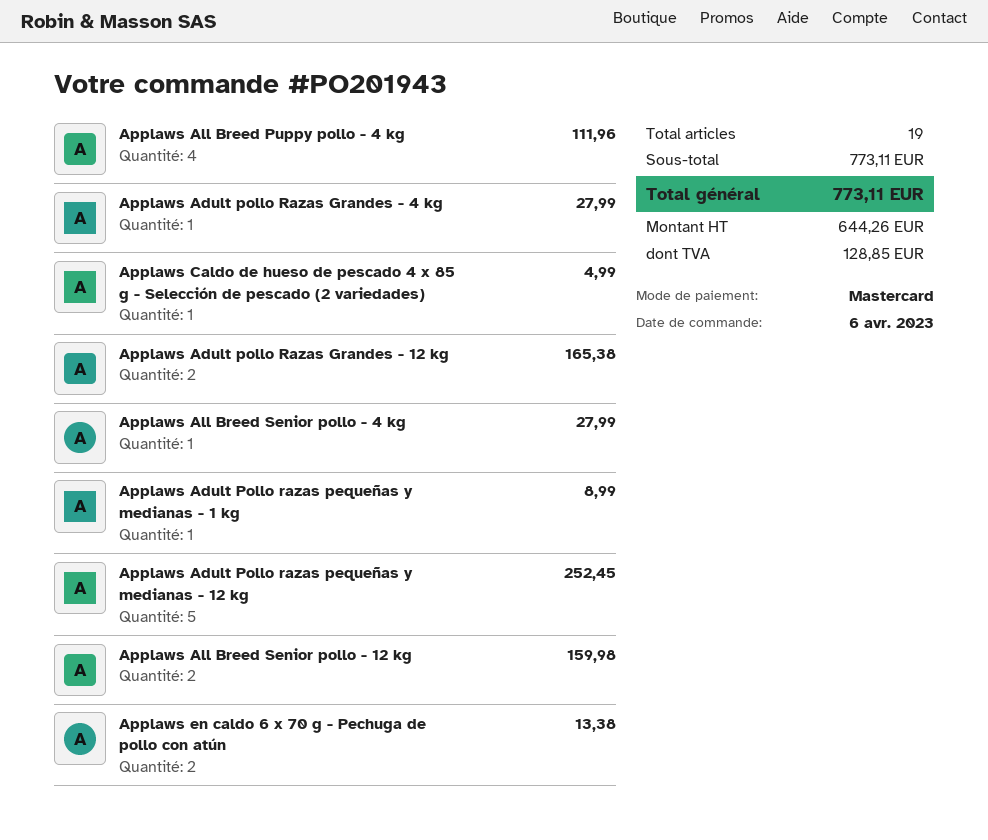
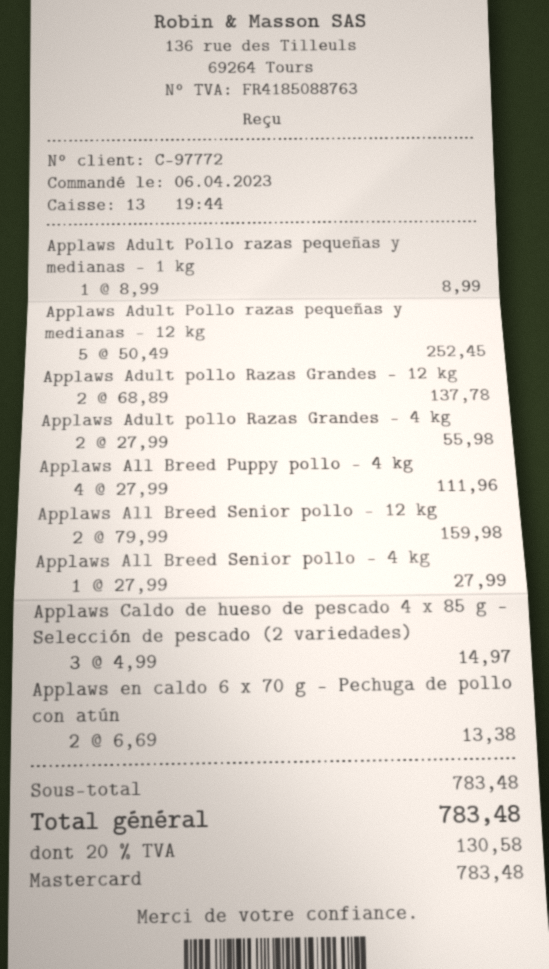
Applaws Adult pollo Razas Grandes - 4 kg: 1 for 27.99 -> 2 for 55.98
Applaws Caldo de hueso de pescado 4 x 85 g - Selección de pescado (2 variedades): 1 for 4.99 -> 3 for 14.97
Applaws Adult pollo Razas Grandes - 12 kg: 2 for 165.38 -> 2 for 137.78
subtotal: 773.11 -> 783.48
tax: 128.85 -> 130.58
total: 773.11 -> 783.48

